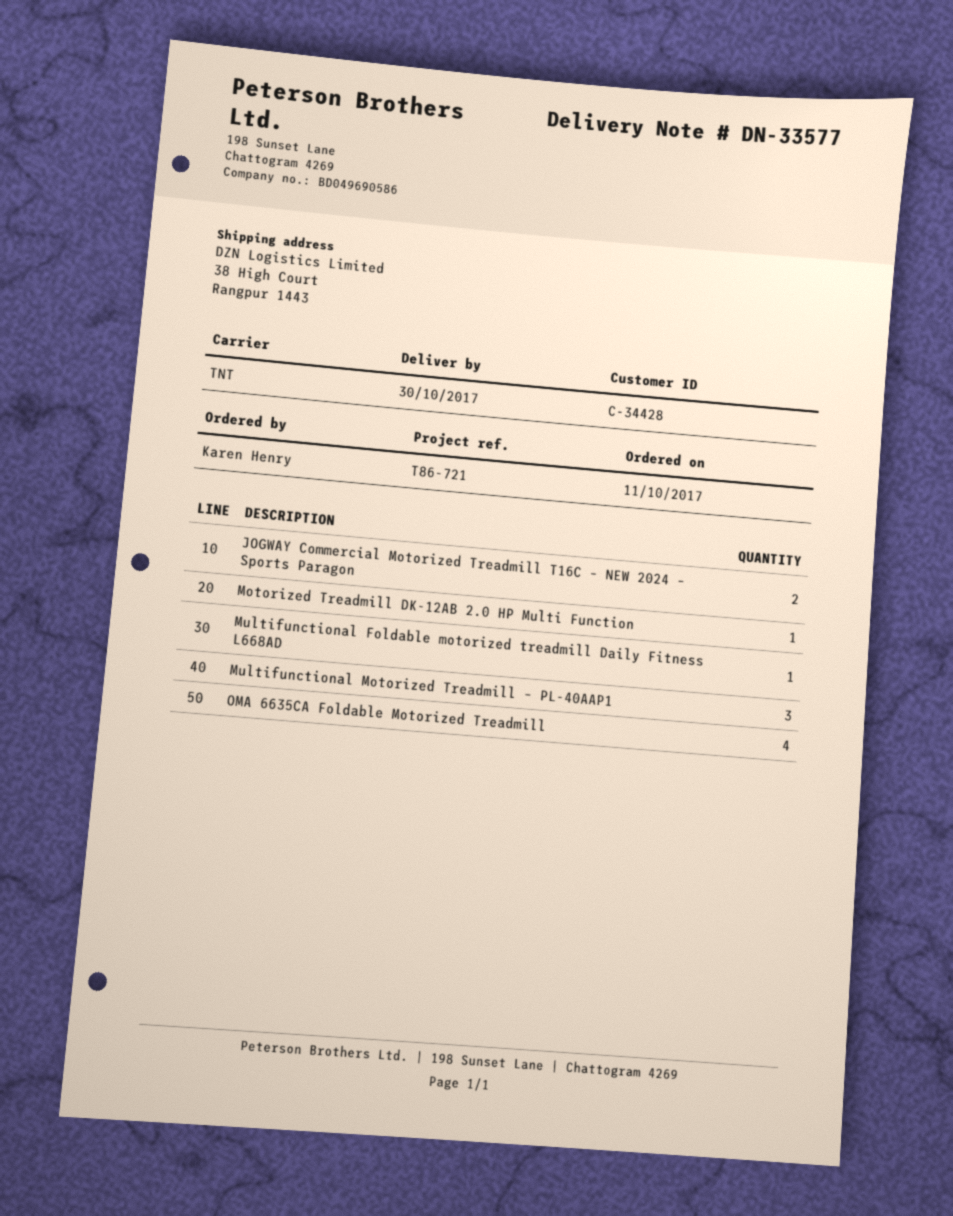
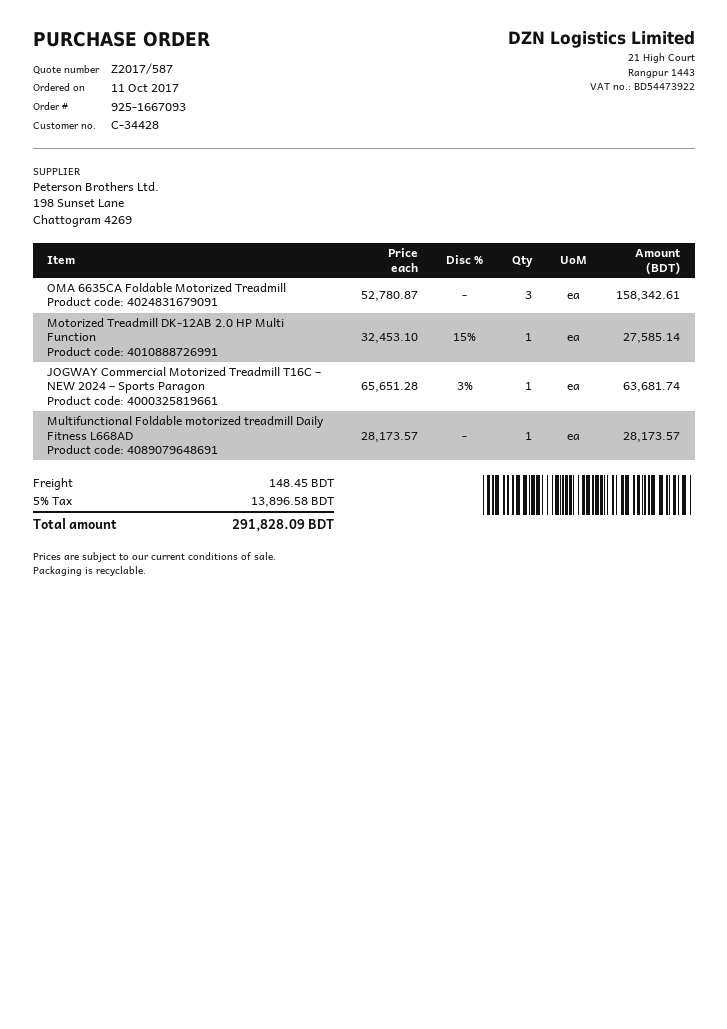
JOGWAY Commercial Motorized Treadmill T16C – NEW 2024 – Sports Paragon: 2 -> 1
Multifunctional Motorized Treadmill – PL-40AAP1: 3 -> none
OMA 6635CA Foldable Motorized Treadmill: 4 -> 3

